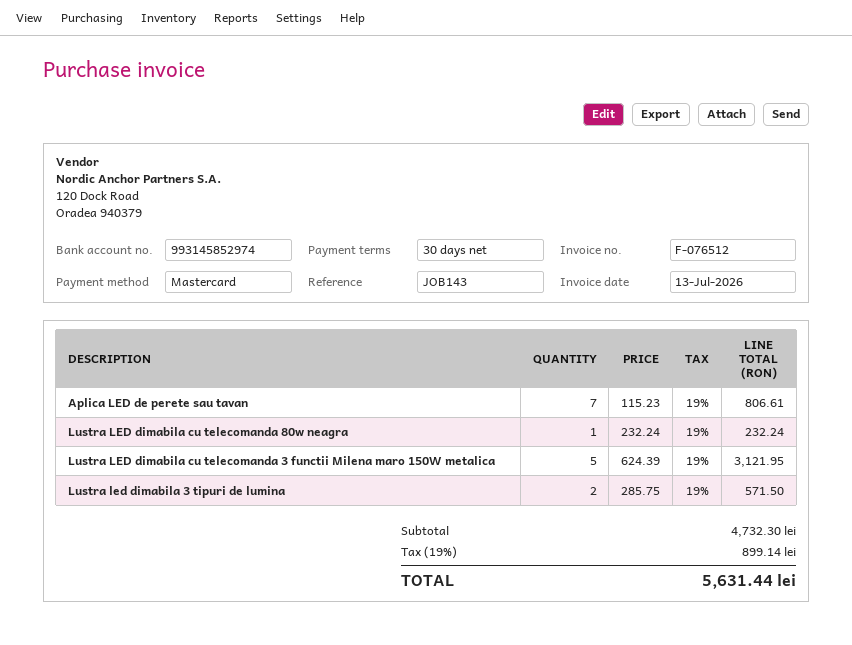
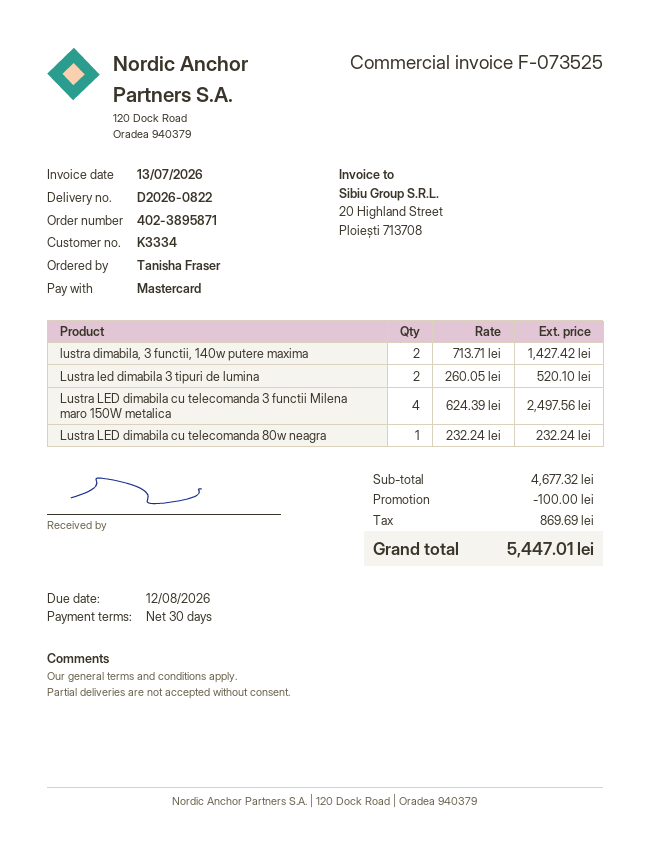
invoice number: F-076512 -> F-073525
Aplica LED de perete sau tavan: 7 x 115.23 = 806.61 -> none
Lustra LED dimabila cu telecomanda 3 functii Milena maro 150W metalica: 5 x 624.39 = 3121.95 -> 4 x 624.39 = 2497.56
Lustra led dimabila 3 tipuri de lumina: 2 x 285.75 = 571.50 -> 2 x 260.05 = 520.10
lustra dimabila, 3 functii, 140w putere maxima: none -> 2 x 713.71 = 1427.42
subtotal: 4732.30 -> 4677.32
discount: none -> 100.00
tax: 899.14 -> 869.69
total: 5631.44 -> 5447.01

